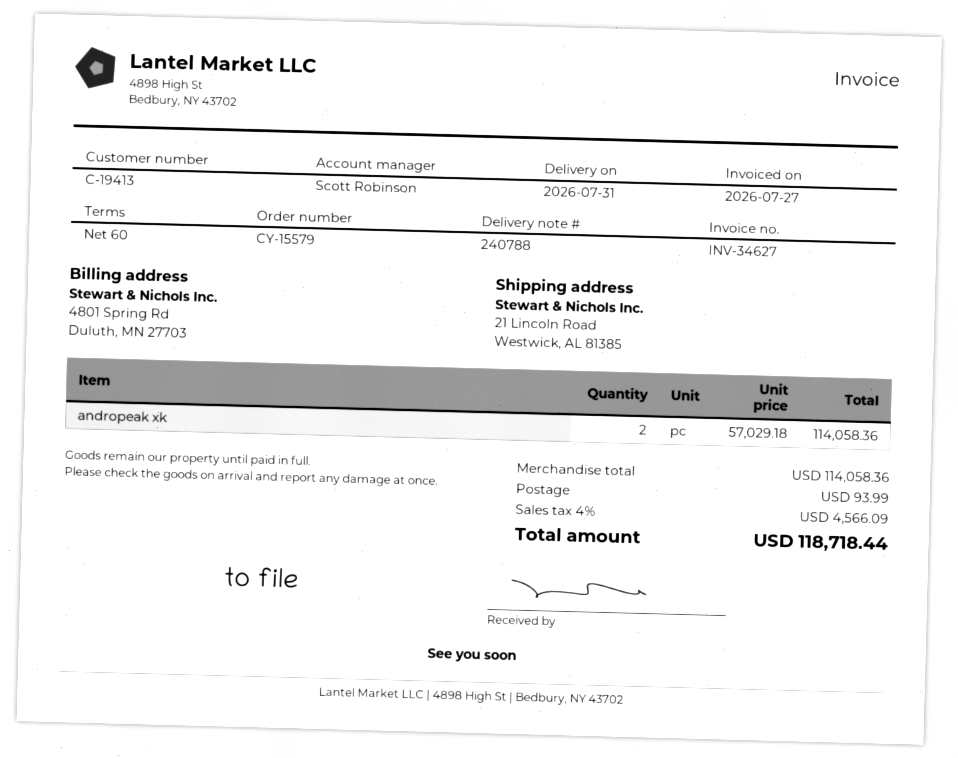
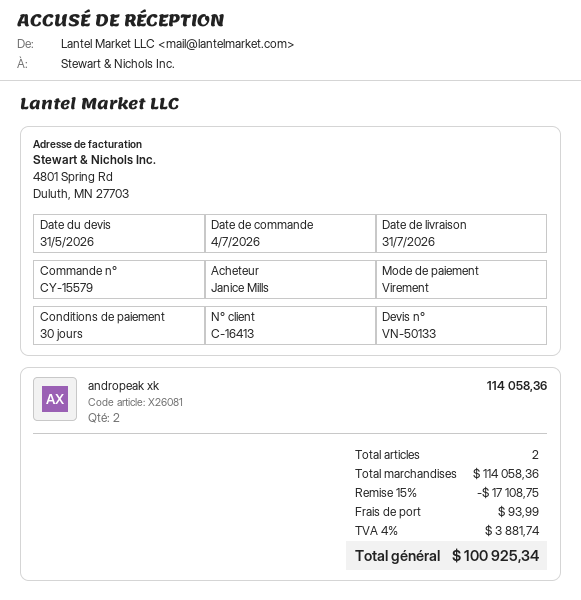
payment terms: 60 days -> 30 days
customer number: C-19413 -> C-16413
discount: none -> 15% = 17108.75
tax: 4% = 4566.09 -> 4% = 3881.74
total: 118718.44 -> 100925.34

